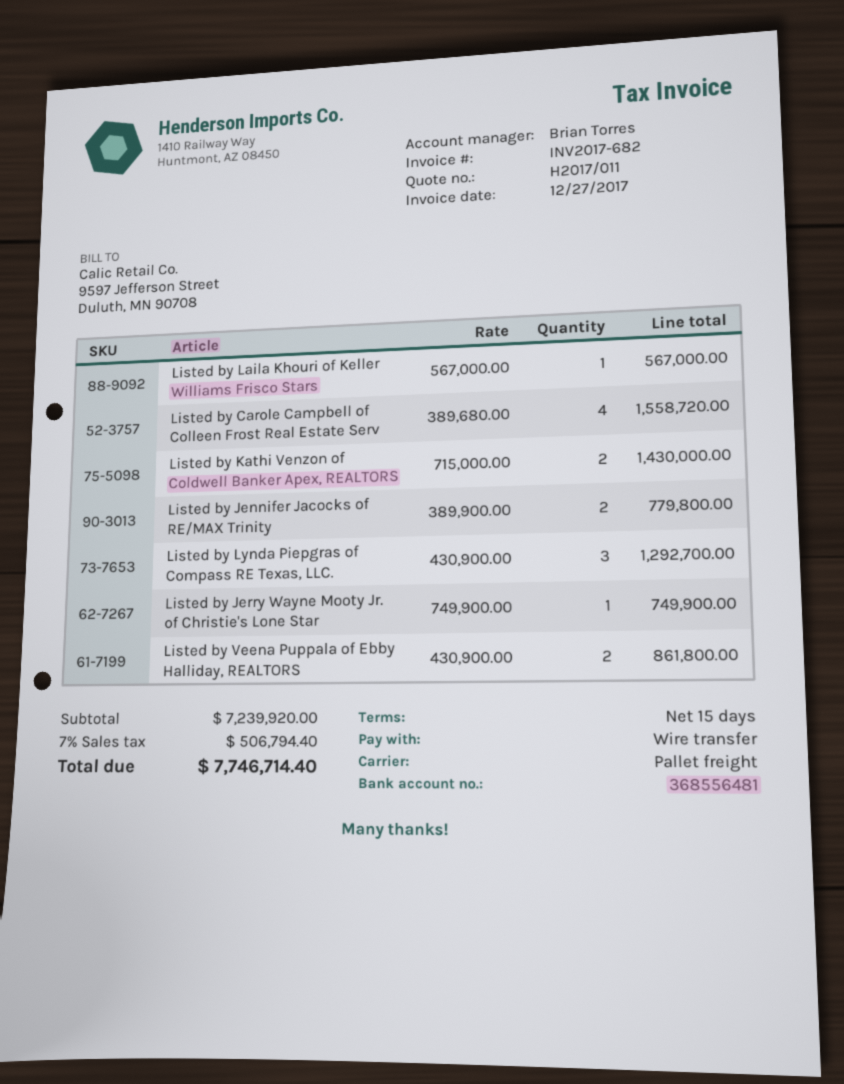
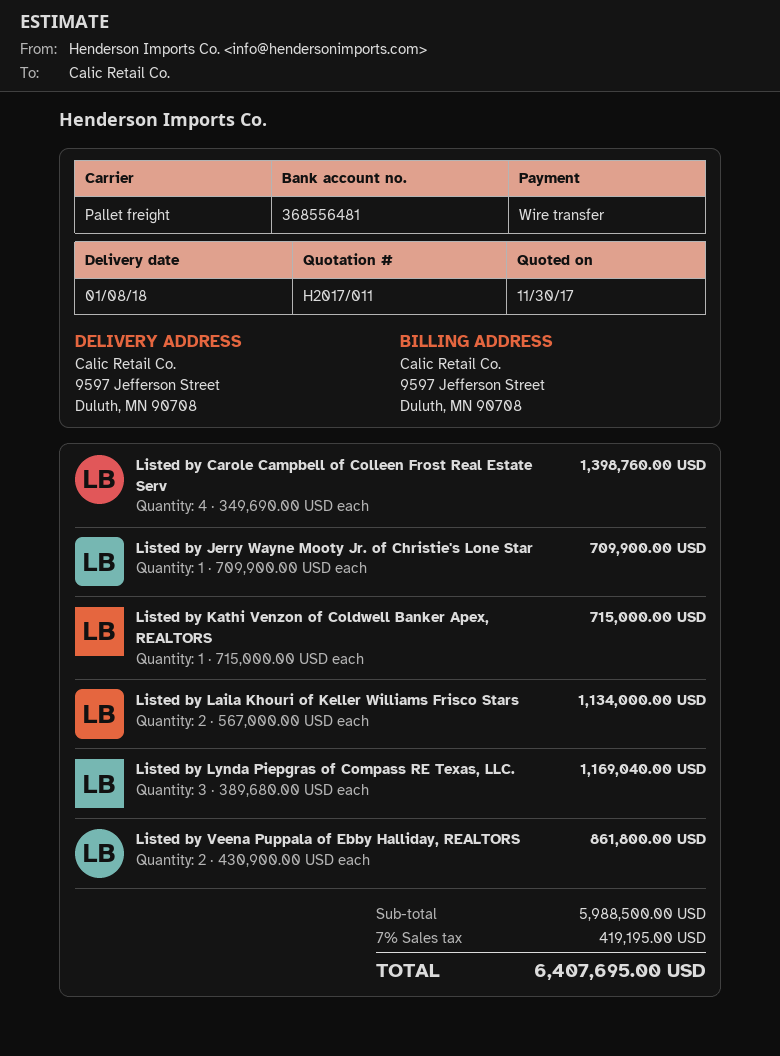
Listed by Laila Khouri of Keller Williams Frisco Stars: 1 x 567000.00 = 567000.00 -> 2 x 567000.00 = 1134000.00
Listed by Carole Campbell of Colleen Frost Real Estate Serv: 4 x 389680.00 = 1558720.00 -> 4 x 349690.00 = 1398760.00
Listed by Kathi Venzon of Coldwell Banker Apex, REALTORS: 2 x 715000.00 = 1430000.00 -> 1 x 715000.00 = 715000.00
Listed by Jennifer Jacocks of RE/MAX Trinity: 2 x 389900.00 = 779800.00 -> none
Listed by Lynda Piepgras of Compass RE Texas, LLC.: 3 x 430900.00 = 1292700.00 -> 3 x 389680.00 = 1169040.00
Listed by Jerry Wayne Mooty Jr. of Christie's Lone Star: 1 x 749900.00 = 749900.00 -> 1 x 709900.00 = 709900.00
subtotal: 7239920.00 -> 5988500.00
tax: 7% = 506794.40 -> 7% = 419195.00
total: 7746714.40 -> 6407695.00

